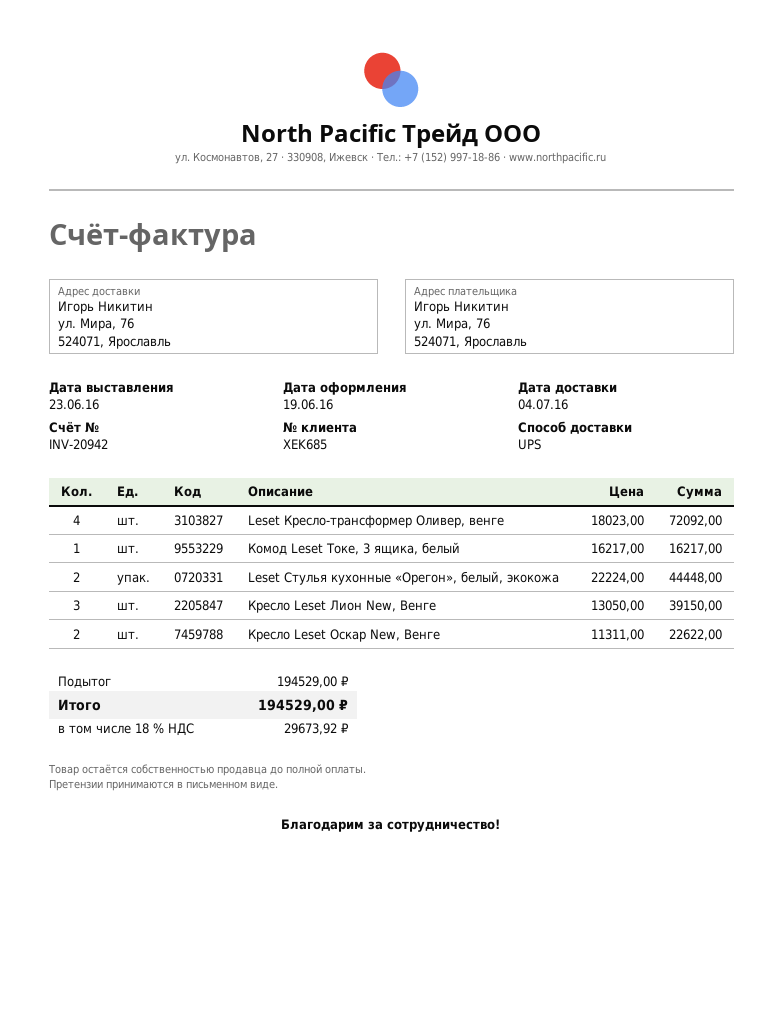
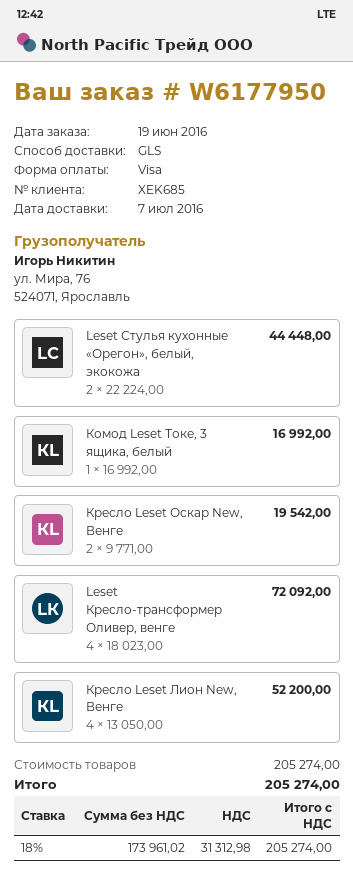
delivery date: 2016-07-04 -> 2016-07-07
shipping method: UPS -> GLS
Комод Leset Токе, 3 ящика, белый: 1 x 16217.00 = 16217.00 -> 1 x 16992.00 = 16992.00
Кресло Leset Лион New, Венге: 3 x 13050.00 = 39150.00 -> 4 x 13050.00 = 52200.00
Кресло Leset Оскар New, Венге: 2 x 11311.00 = 22622.00 -> 2 x 9771.00 = 19542.00
subtotal: 194529.00 -> 205274.00
tax: 18% = 29673.92 -> 18% = 31312.98
total: 194529.00 -> 205274.00

